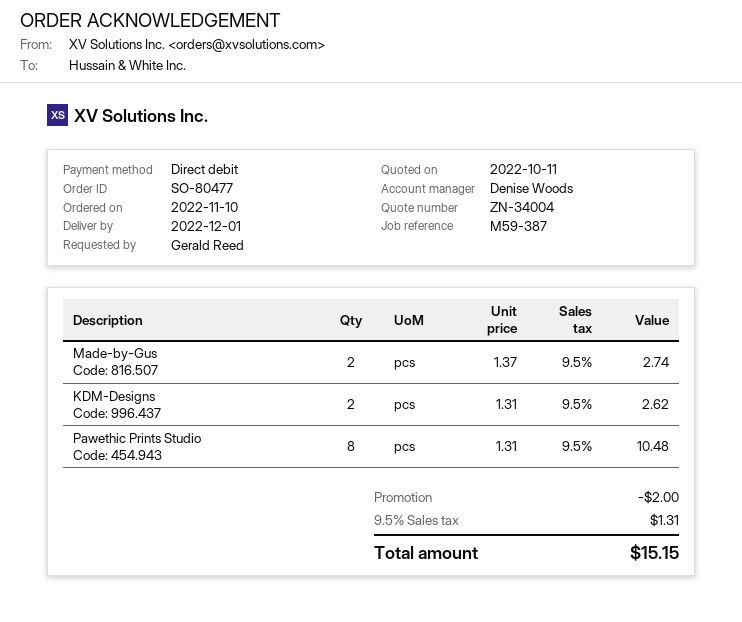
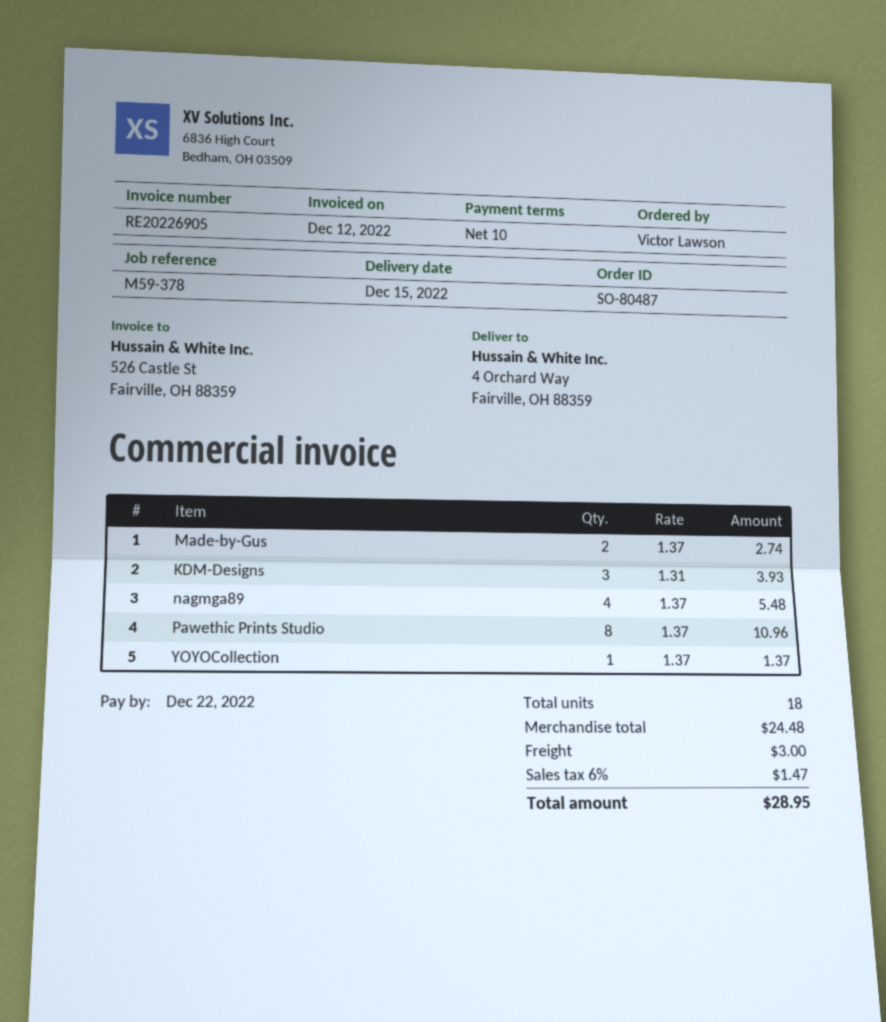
order number: SO-80477 -> SO-80487
delivery date: 2022-12-01 -> 2022-12-15
reference: M59-387 -> M59-378
ordered by: Gerald Reed -> Victor Lawson
KDM-Designs: 2 x 1.31 = 2.62 -> 3 x 1.31 = 3.93
Pawethic Prints Studio: 8 x 1.31 = 10.48 -> 8 x 1.37 = 10.96
nagmga89: none -> 4 x 1.37 = 5.48
YOYOCollection: none -> 1 x 1.37 = 1.37
discount: 2.00 -> none
shipping: none -> 3.00
tax: 9.5% = 1.31 -> 6% = 1.47
total: 15.15 -> 28.95

